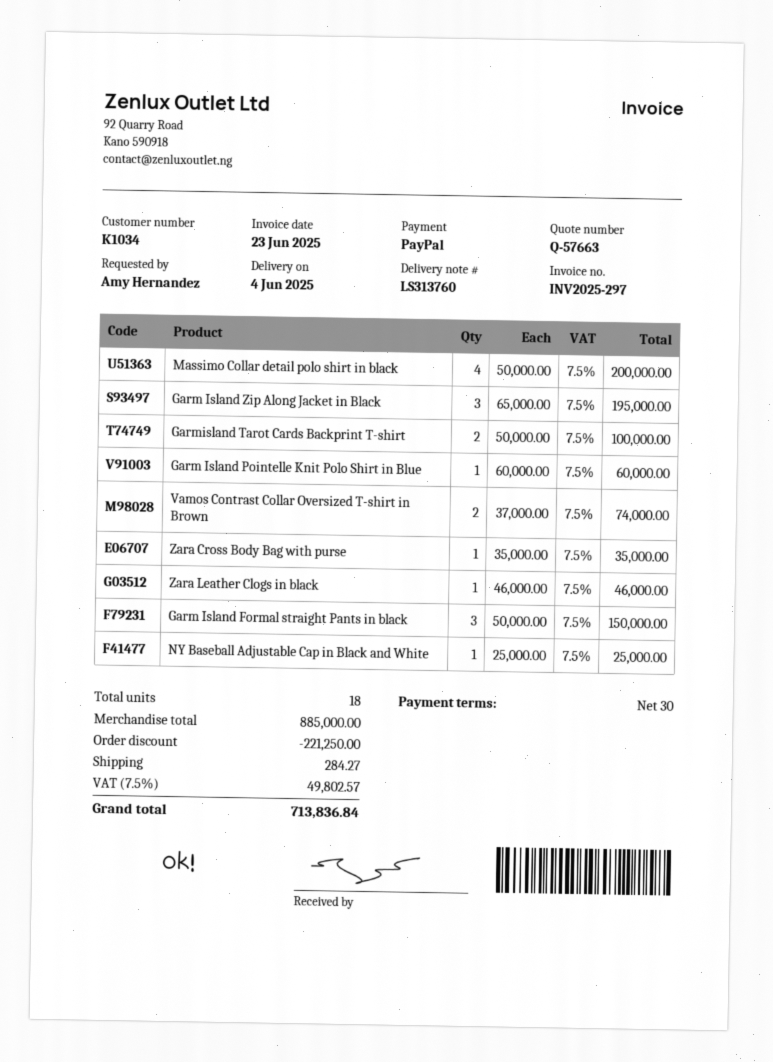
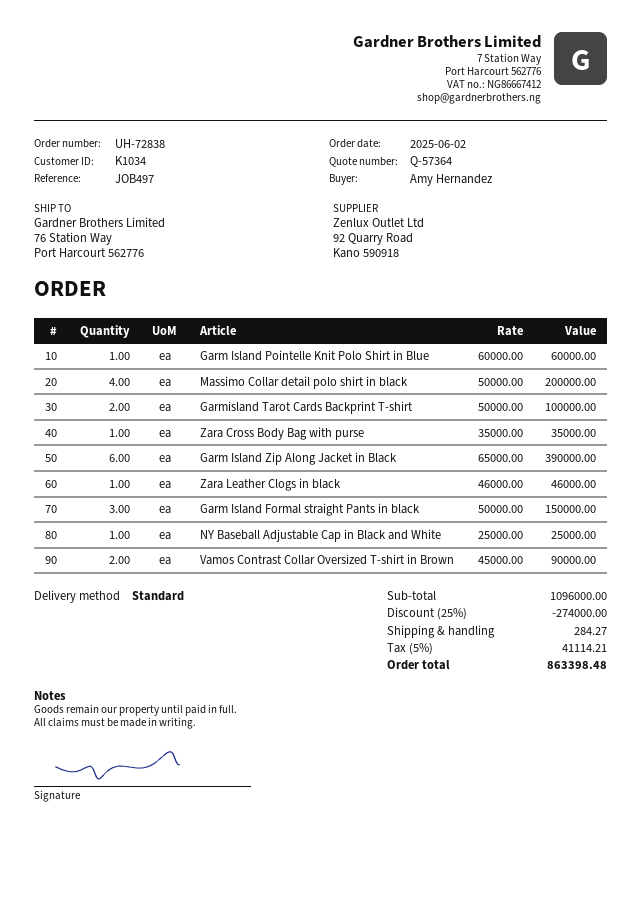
quote number: Q-57663 -> Q-57364
Garm Island Zip Along Jacket in Black: 3 x 65000.00 = 195000.00 -> 6 x 65000.00 = 390000.00
Vamos Contrast Collar Oversized T-shirt in Brown: 2 x 37000.00 = 74000.00 -> 2 x 45000.00 = 90000.00
subtotal: 885000.00 -> 1096000.00
discount: 221250.00 -> 274000.00
tax: 7.5% = 49802.57 -> 5% = 41114.21
total: 713836.84 -> 863398.48

